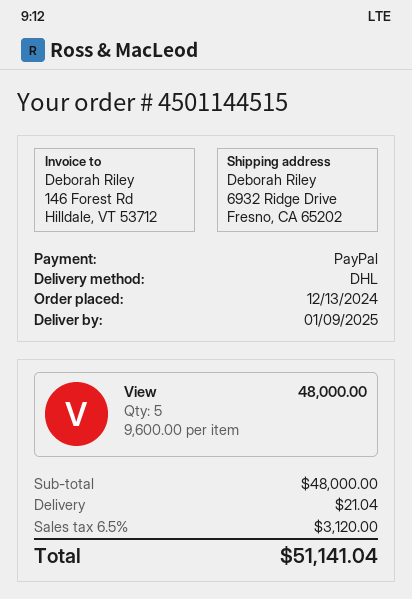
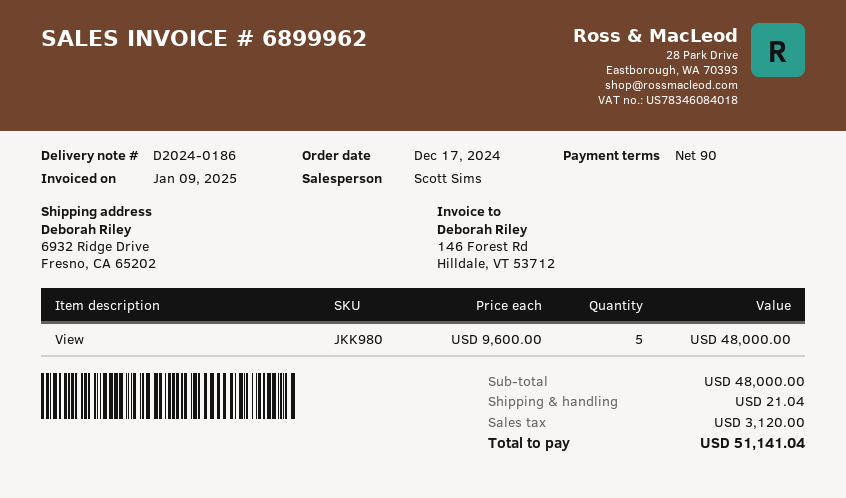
order date: 2024-12-13 -> 2024-12-17

